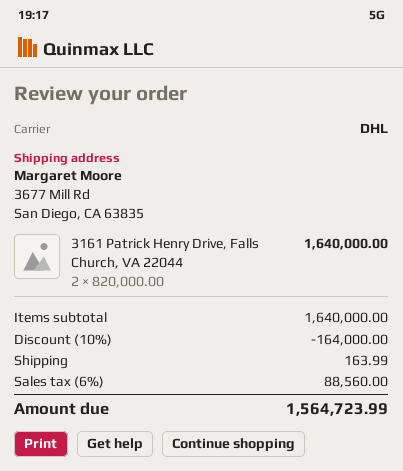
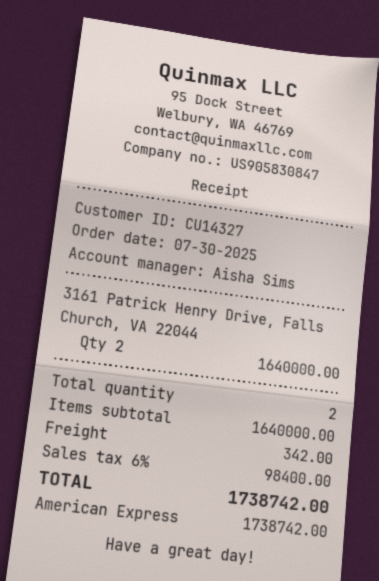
discount: 10% = 164000.00 -> none
shipping: 163.99 -> 342.00
tax: 6% = 88560.00 -> 6% = 98400.00
total: 1564723.99 -> 1738742.00

